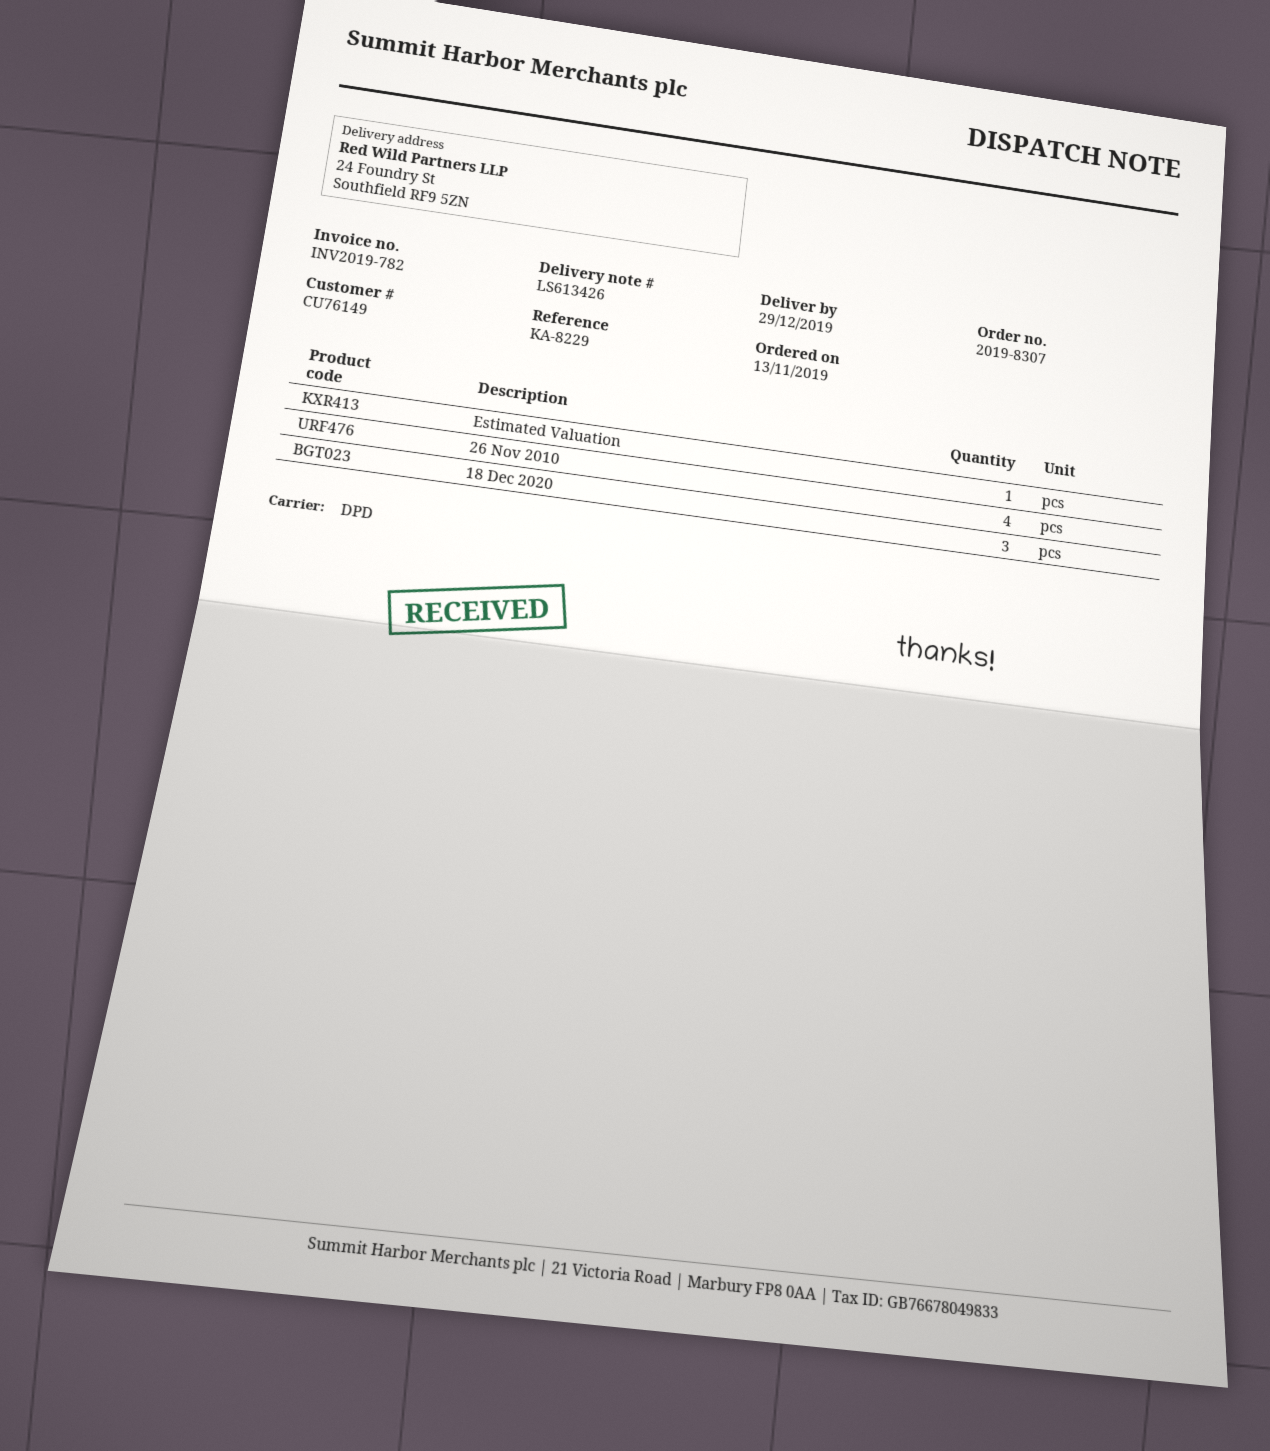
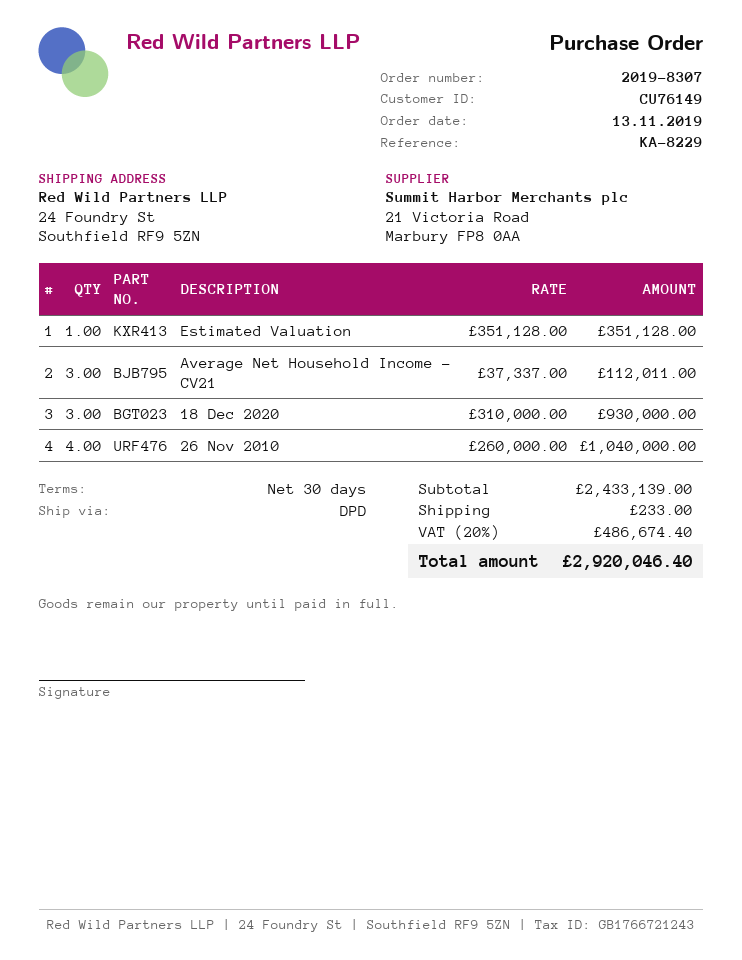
Average Net Household Income - CV21: none -> 3

